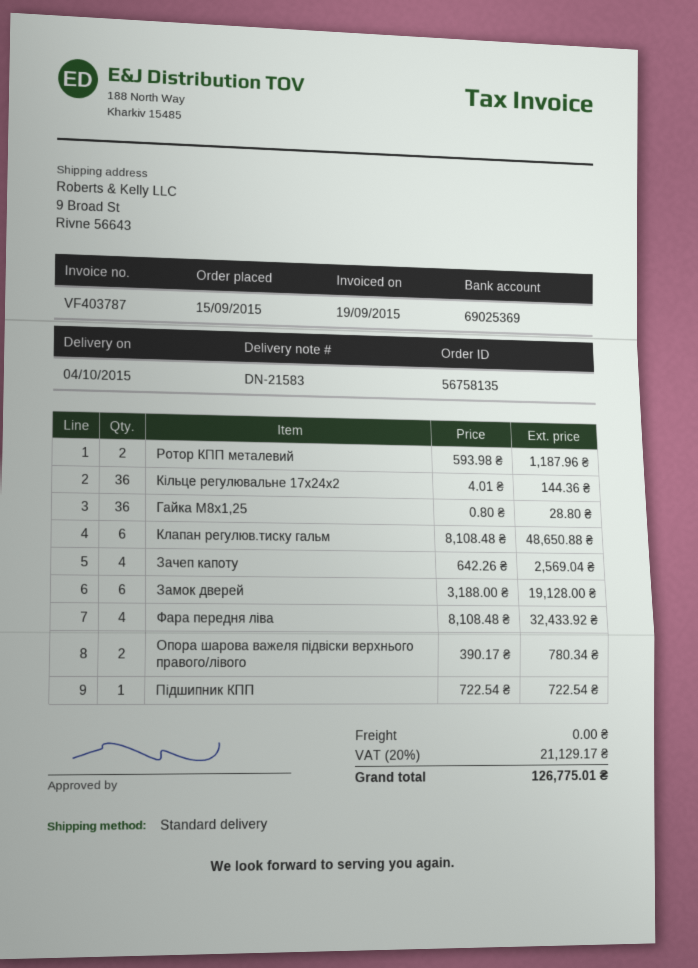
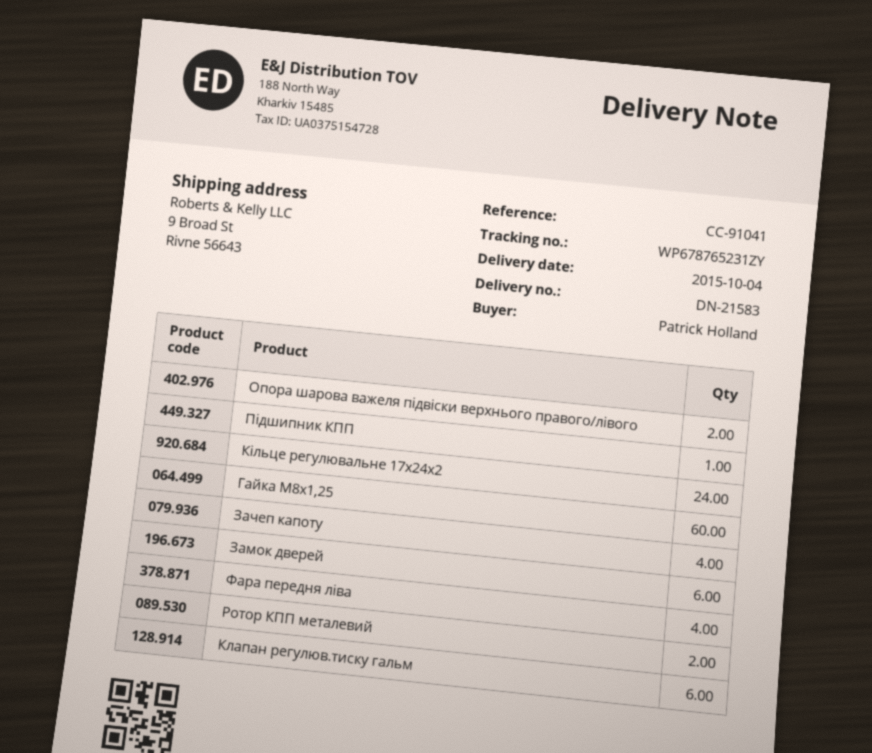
Кільце регулювальне 17x24x2: 36 -> 24
Гайка M8x1,25: 36 -> 60

